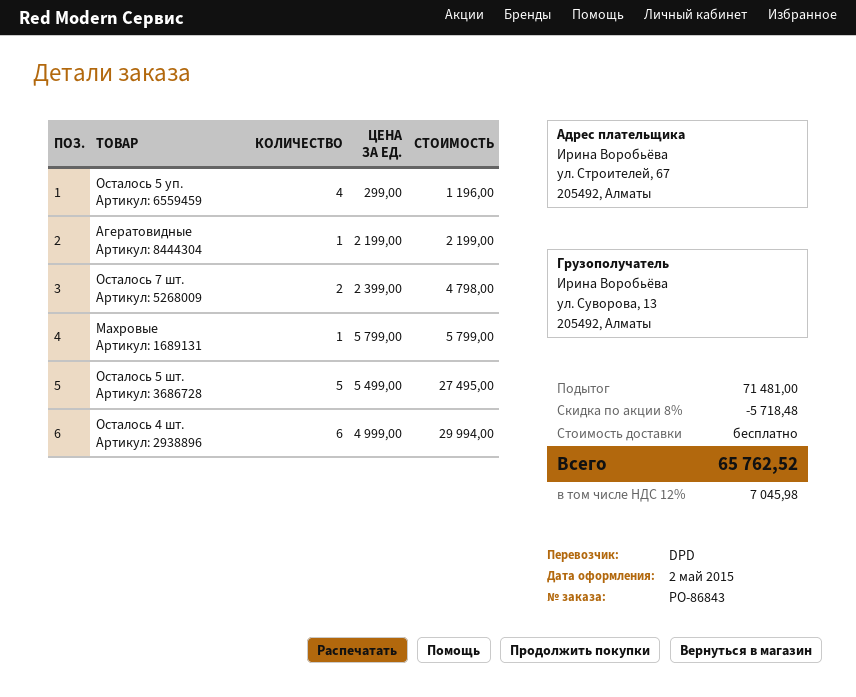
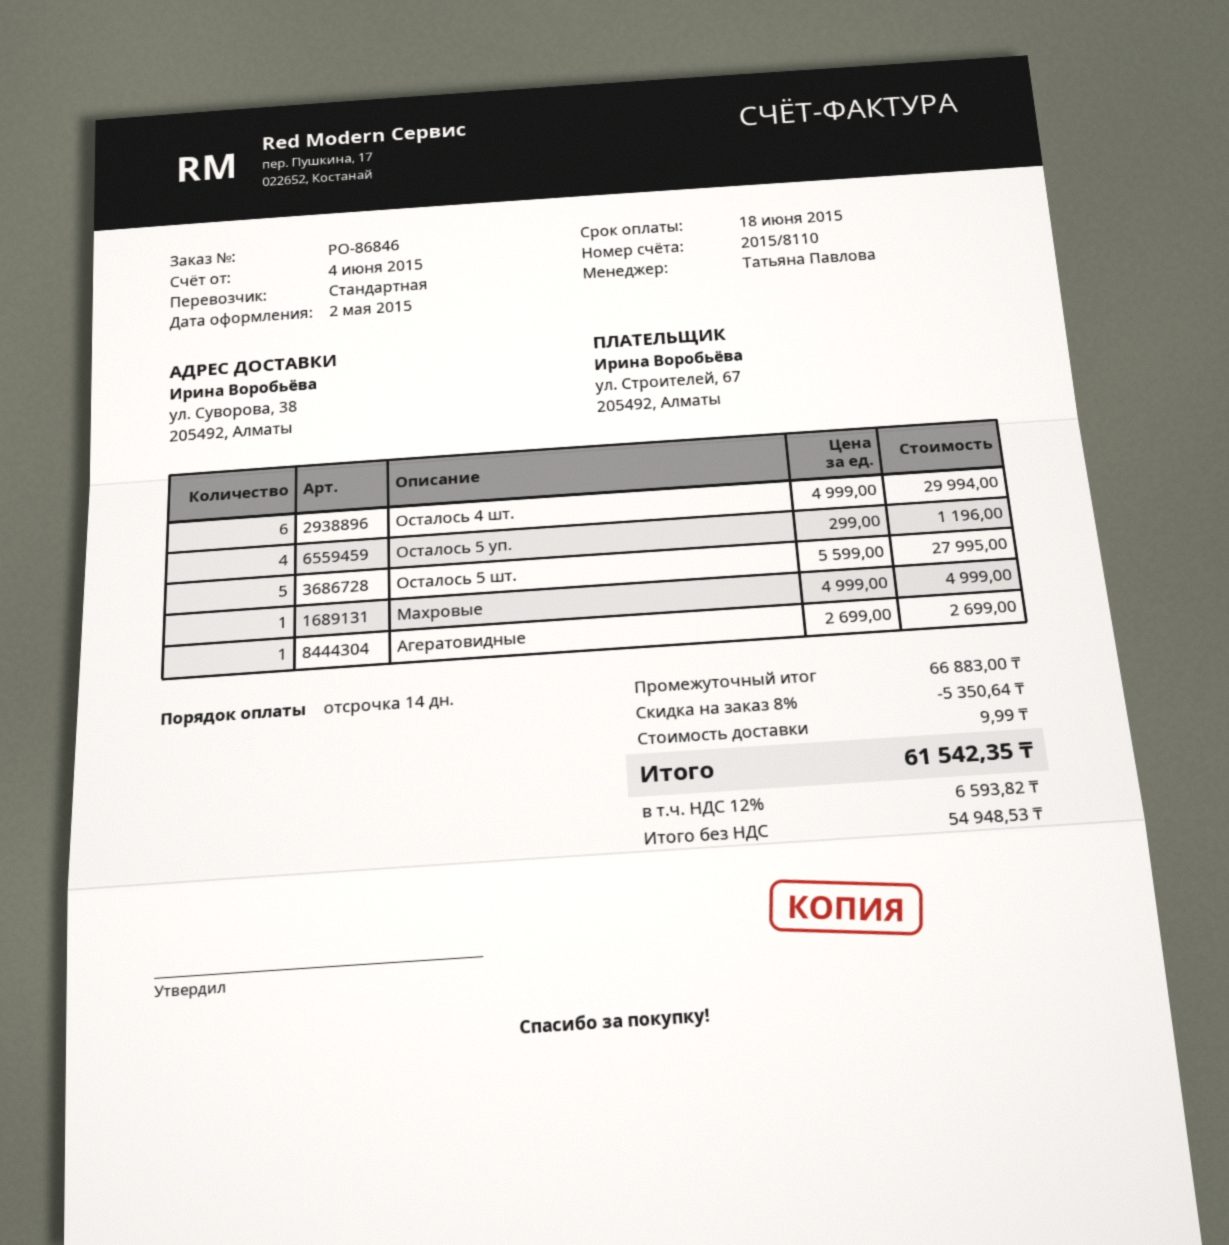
order number: PO-86843 -> PO-86846
shipping method: DPD -> standard
ship to: ул. Суворова, 13, 205492, Алматы -> ул. Суворова, 38, 205492, Алматы
Агератовидные: 1 x 2199.00 = 2199.00 -> 1 x 2699.00 = 2699.00
Осталось 7 шт.: 2 x 2399.00 = 4798.00 -> none
Махровые: 1 x 5799.00 = 5799.00 -> 1 x 4999.00 = 4999.00
Осталось 5 шт.: 5 x 5499.00 = 27495.00 -> 5 x 5599.00 = 27995.00
subtotal: 71481.00 -> 66883.00
discount: 8% = 5718.48 -> 8% = 5350.64
shipping: 0.00 -> 9.99
tax: 12% = 7045.98 -> 12% = 6593.82
total: 65762.52 -> 61542.35

